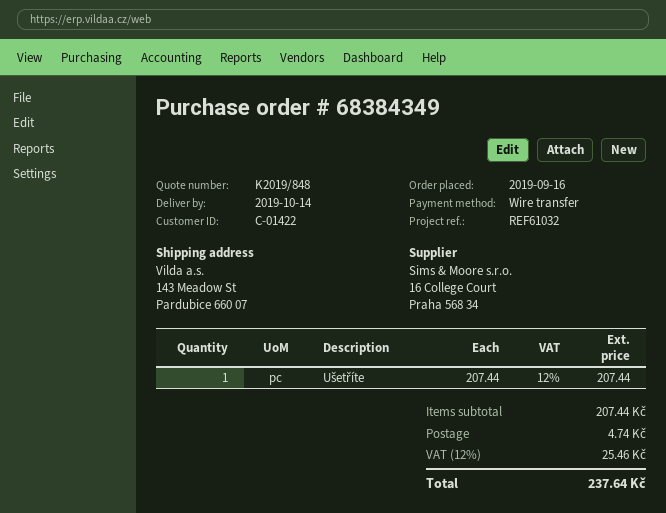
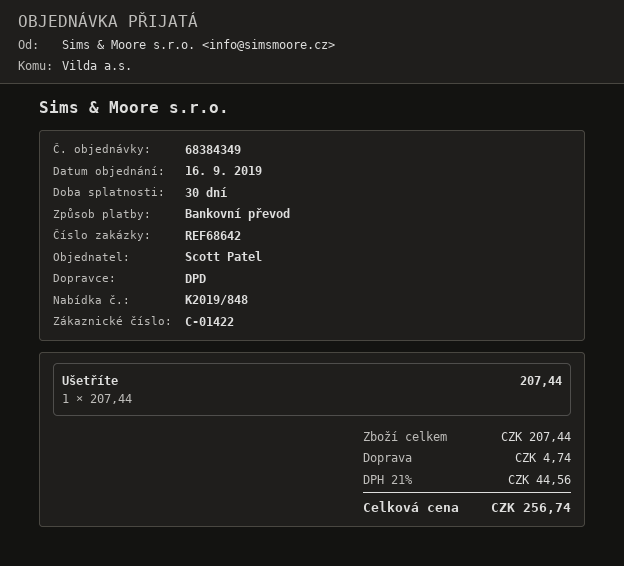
reference: REF61032 -> REF68642
tax: 12% = 25.46 -> 21% = 44.56
total: 237.64 -> 256.74

